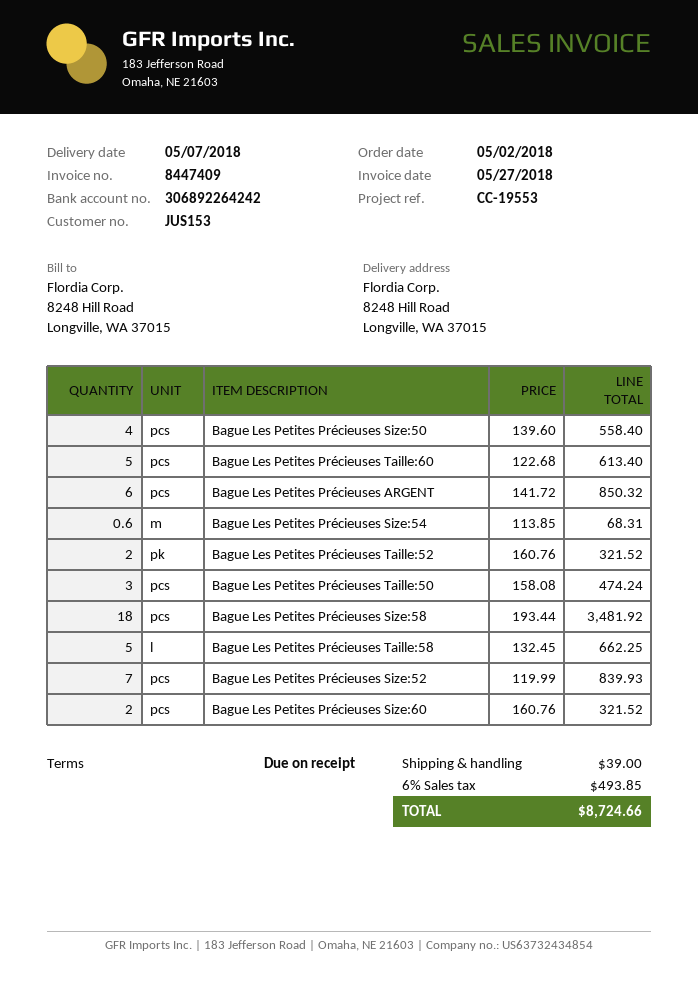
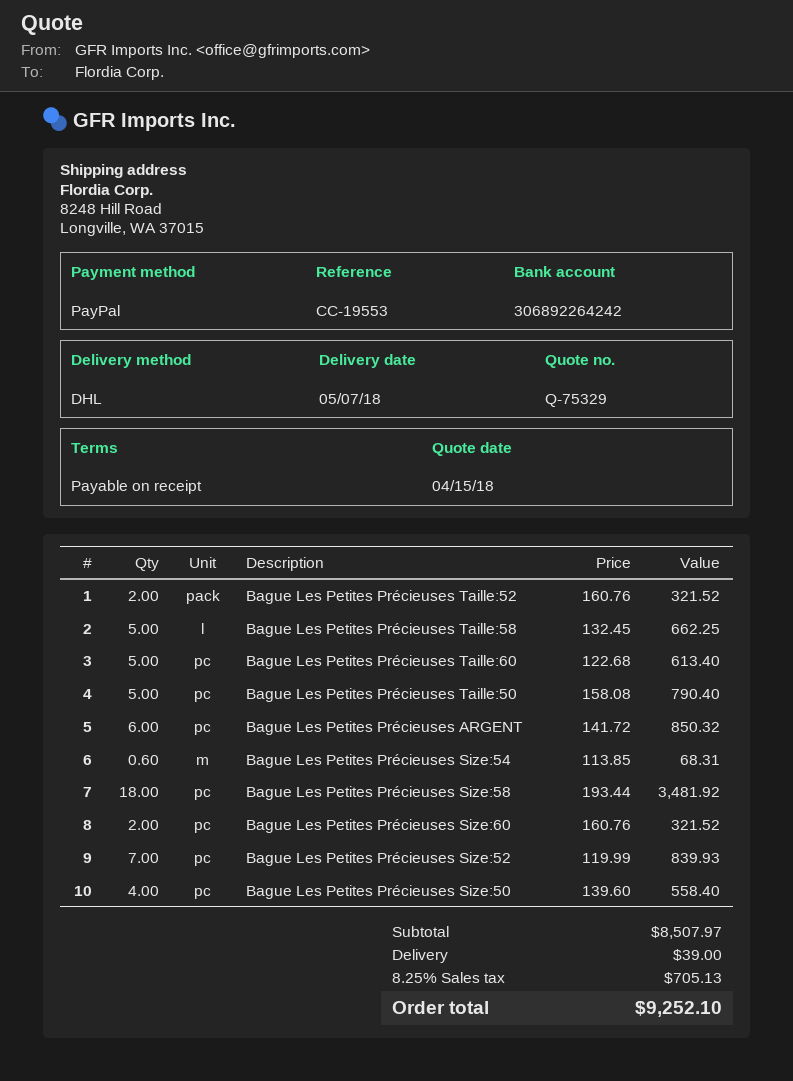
Bague Les Petites Précieuses Taille:50: 3 x 158.08 = 474.24 -> 5 x 158.08 = 790.40
tax: 6% = 493.85 -> 8.25% = 705.13
total: 8724.66 -> 9252.10

